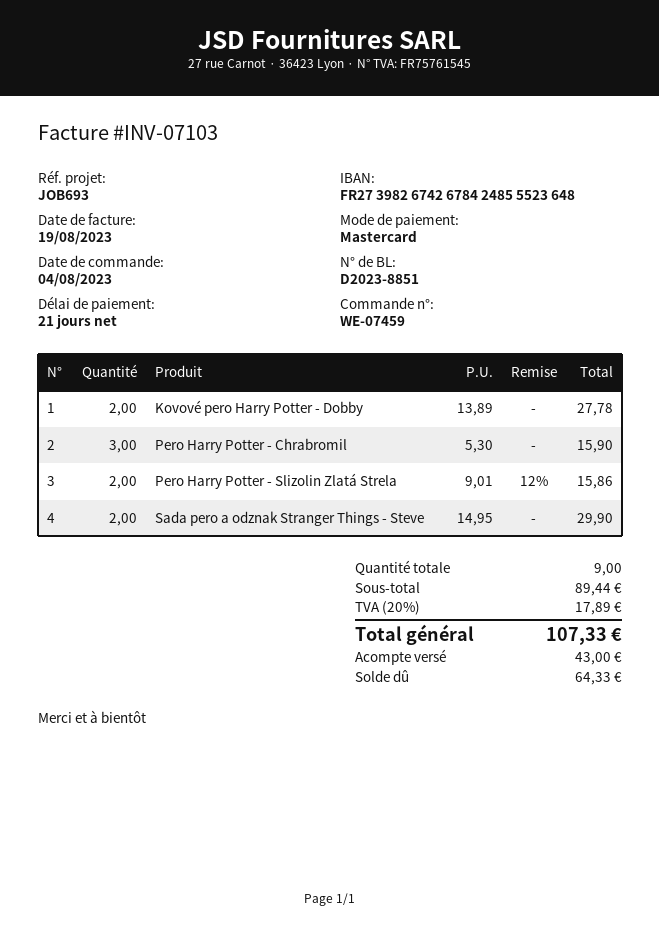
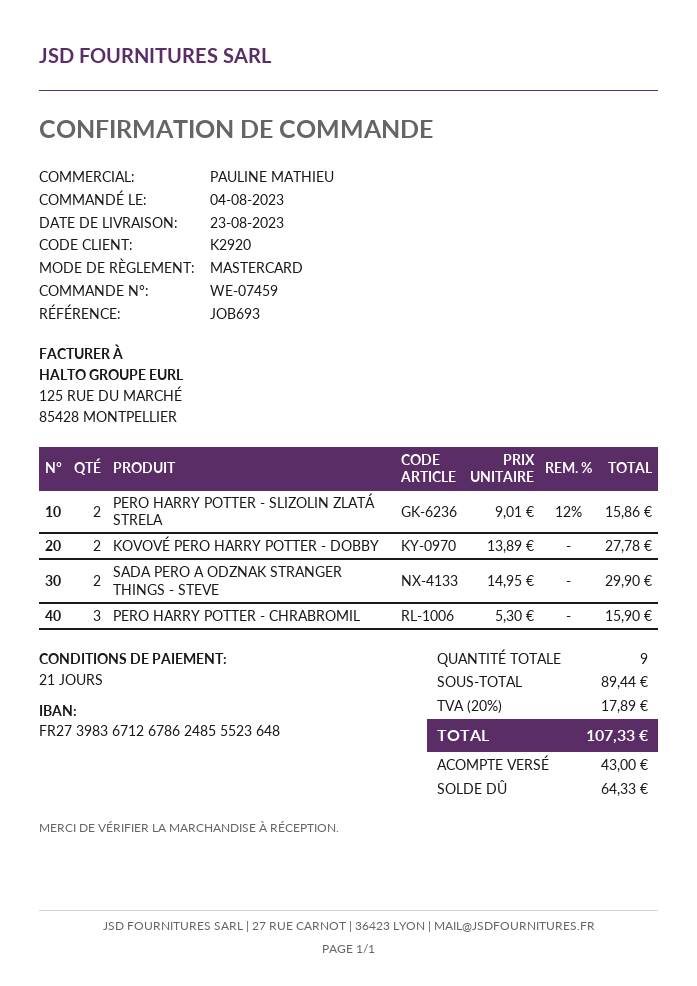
bank account: FR2739826742678424855523648 -> FR2739836712678624855523648

